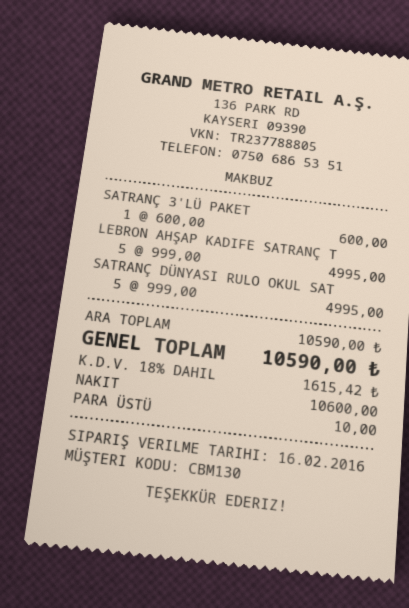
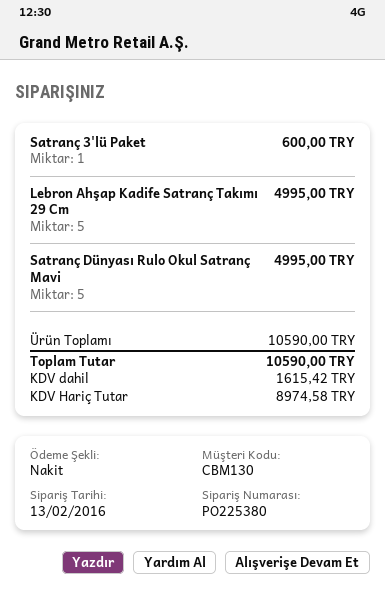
order date: 2016-02-16 -> 2016-02-13

